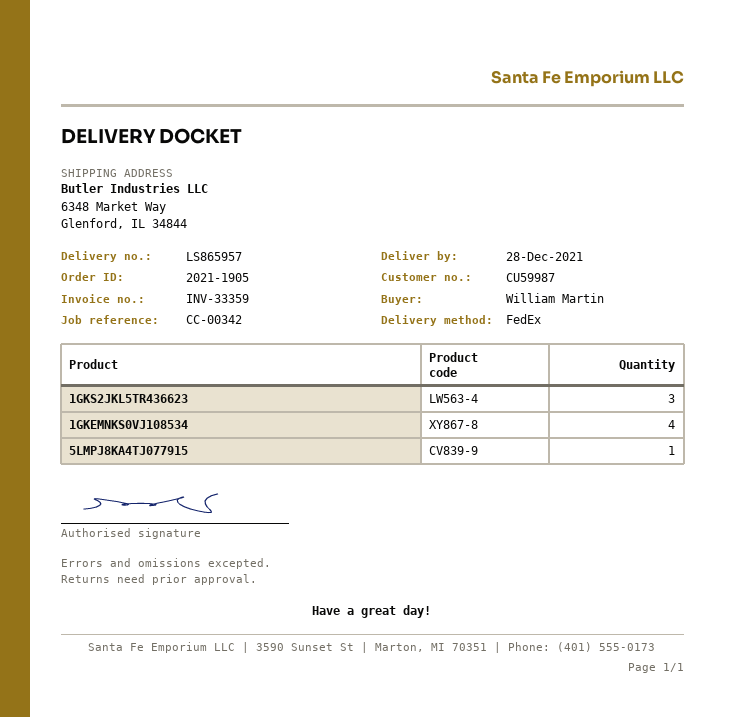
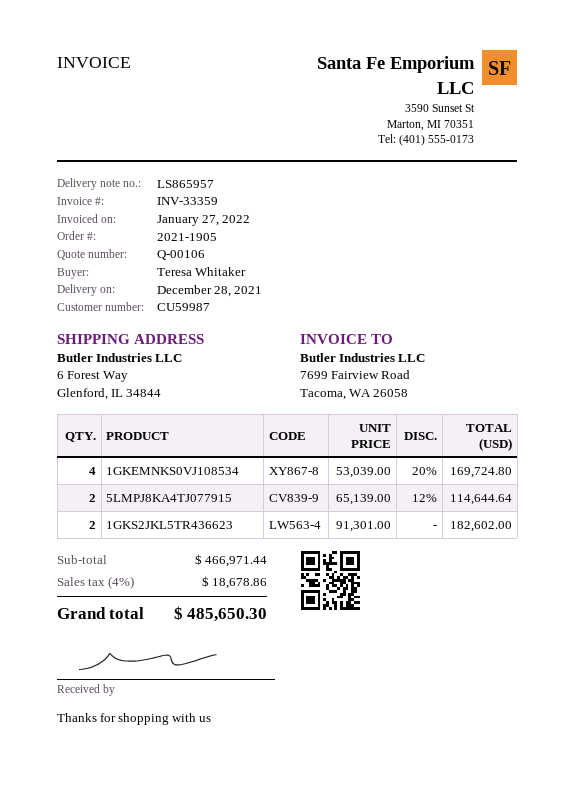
ordered by: William Martin -> Teresa Whitaker
ship to: 6348 Market Way, Glenford, IL 34844 -> 6 Forest Way, Glenford, IL 34844
1GKS2JKL5TR436623: 3 -> 2
5LMPJ8KA4TJ077915: 1 -> 2

